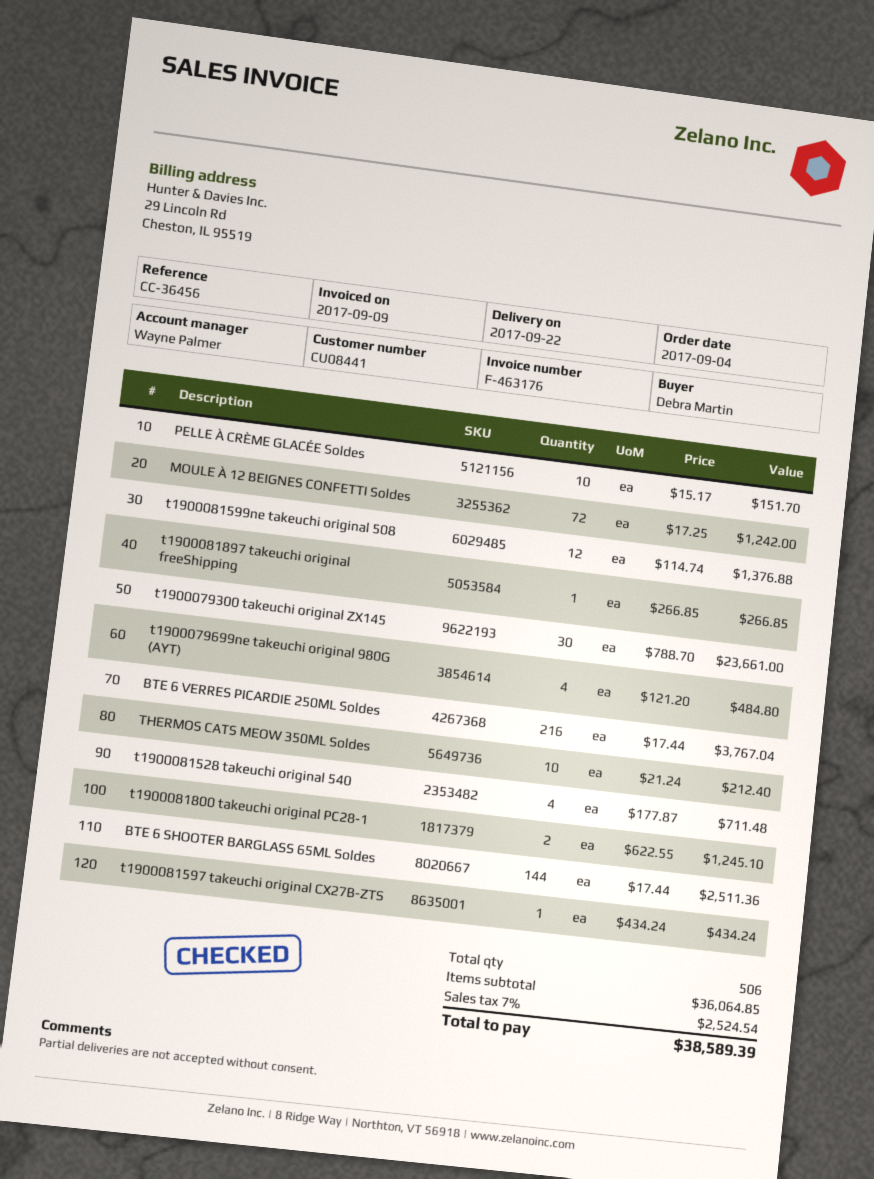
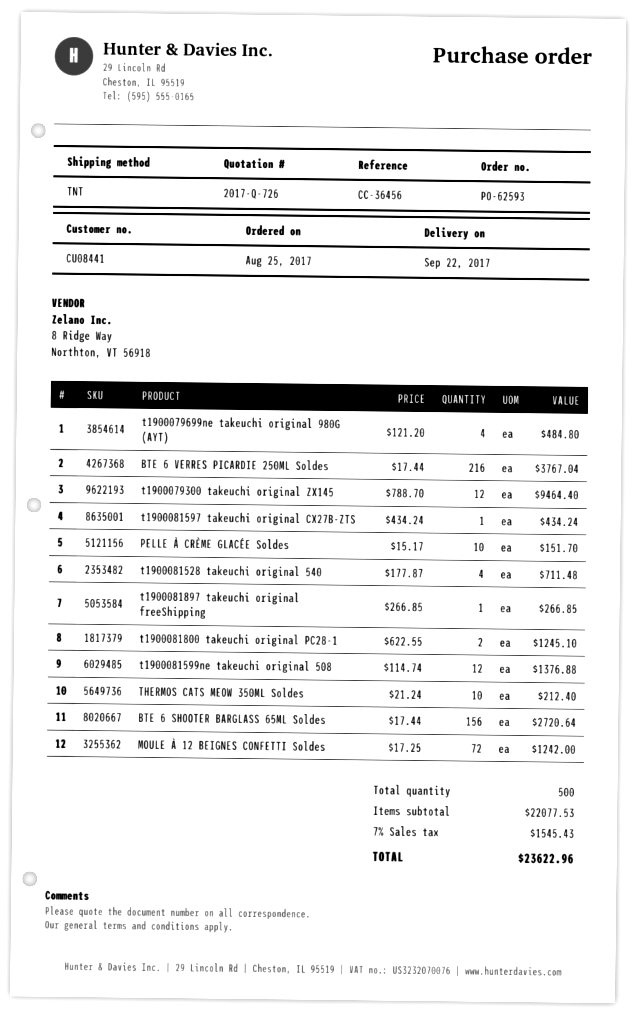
order date: 2017-09-04 -> 2017-08-25
t1900079300 takeuchi original ZX145: 30 x 788.70 = 23661.00 -> 12 x 788.70 = 9464.40
BTE 6 SHOOTER BARGLASS 65ML Soldes: 144 x 17.44 = 2511.36 -> 156 x 17.44 = 2720.64
total quantity: 506 -> 500
subtotal: 36064.85 -> 22077.53
tax: 7% = 2524.54 -> 7% = 1545.43
total: 38589.39 -> 23622.96

